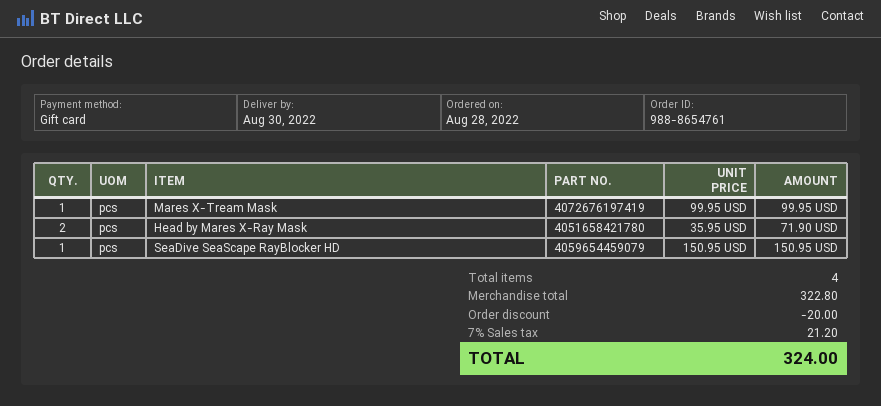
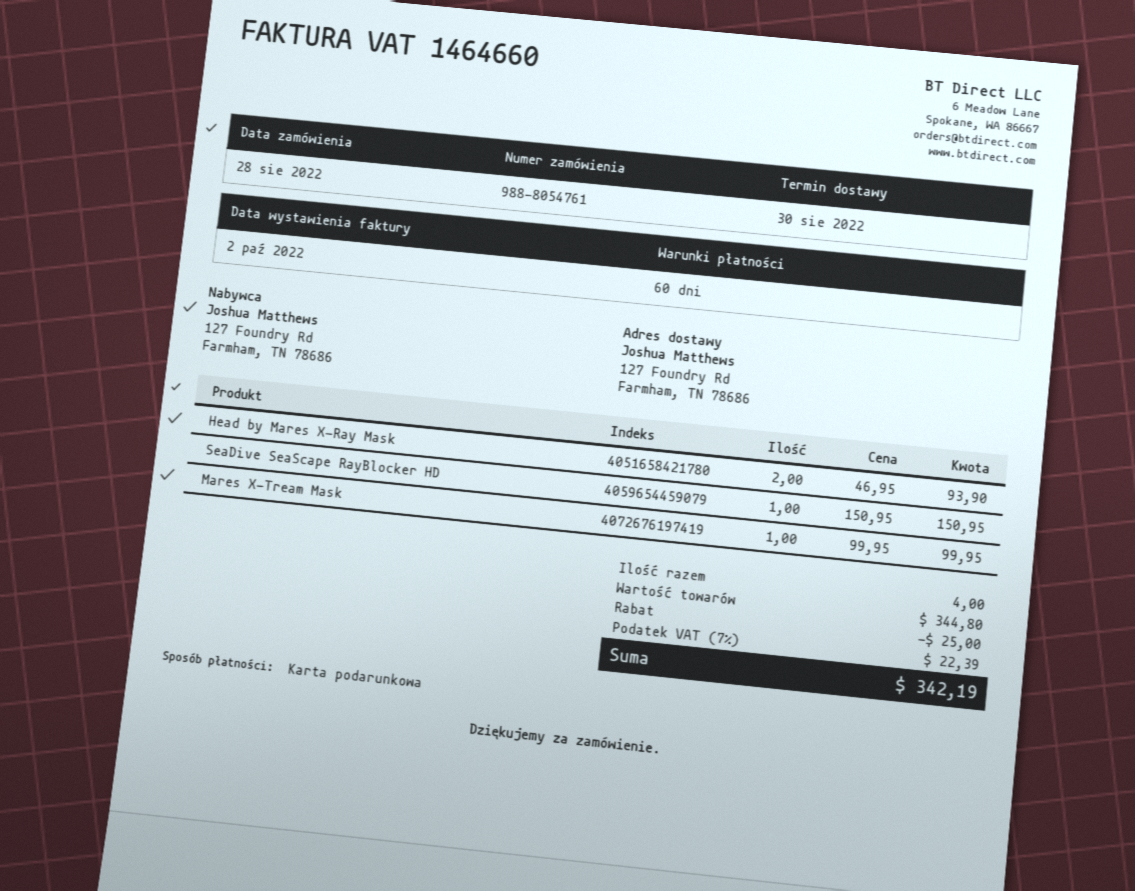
order number: 988-8654761 -> 988-8054761
Head by Mares X-Ray Mask: 2 x 35.95 = 71.90 -> 2 x 46.95 = 93.90
subtotal: 322.80 -> 344.80
discount: 20.00 -> 25.00
tax: 7% = 21.20 -> 7% = 22.39
total: 324.00 -> 342.19

